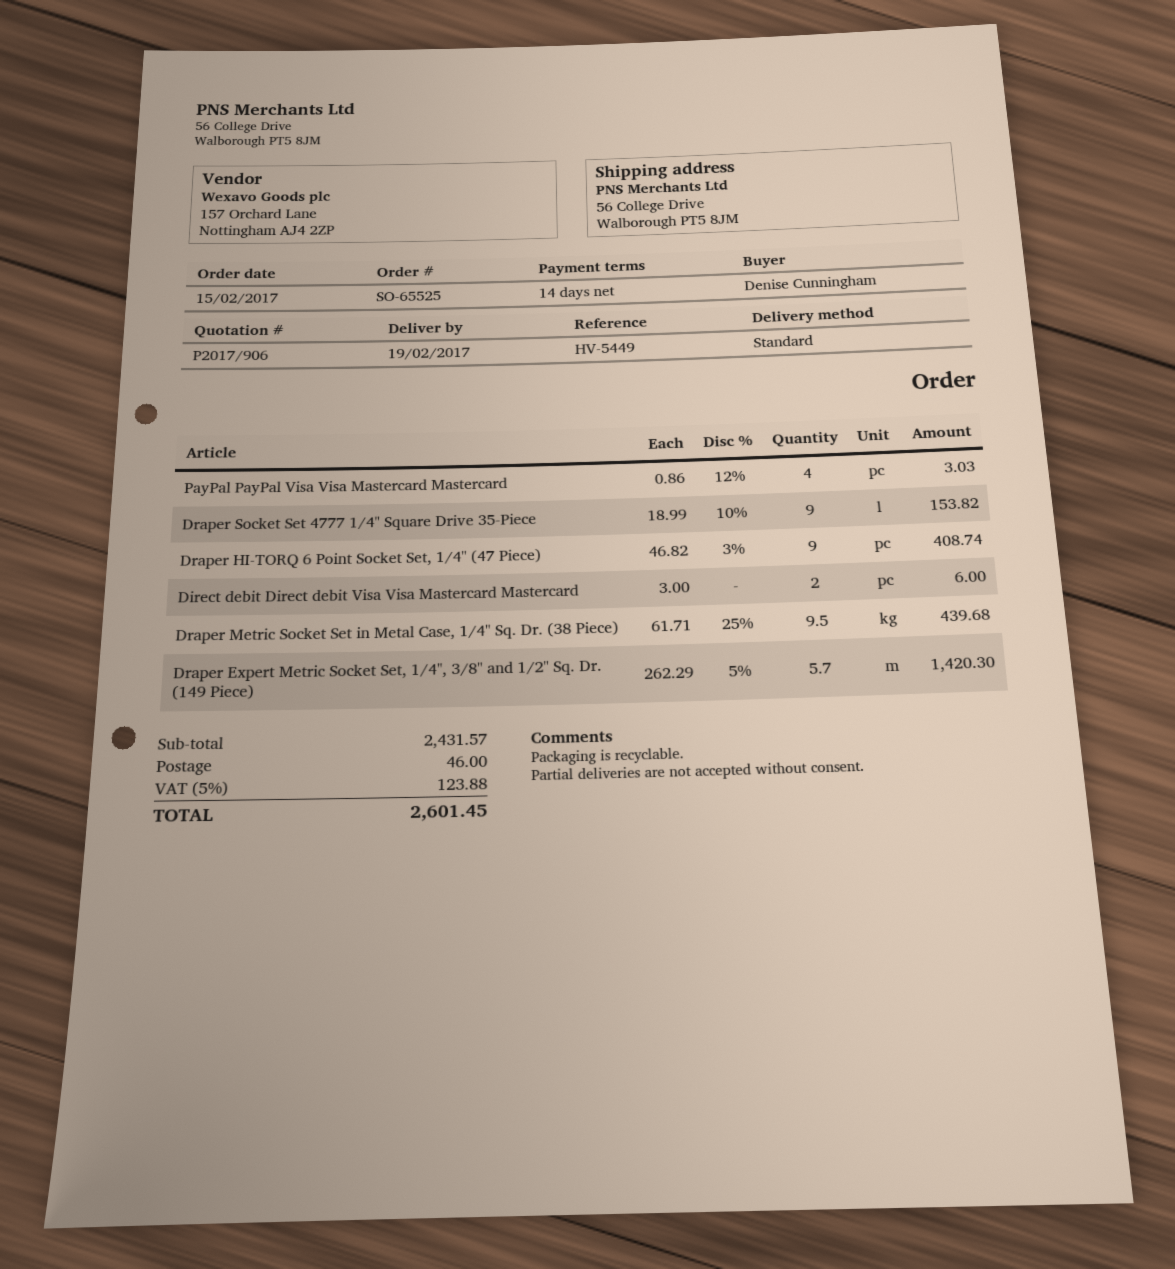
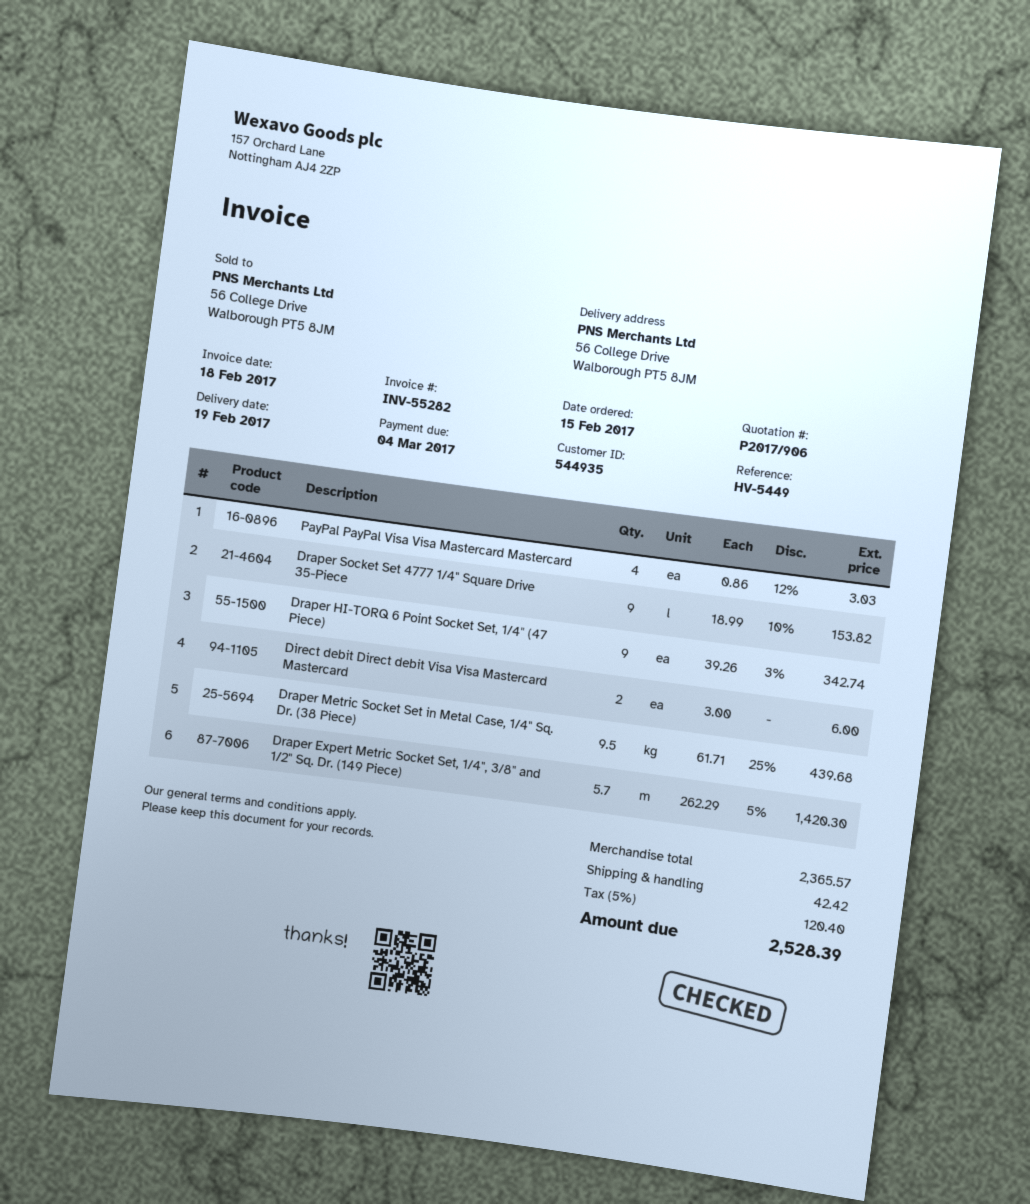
Draper HI-TORQ 6 Point Socket Set, 1/4" (47 Piece): 9 x 46.82 - 3% = 408.74 -> 9 x 39.26 - 3% = 342.74
subtotal: 2431.57 -> 2365.57
shipping: 46.00 -> 42.42
tax: 5% = 123.88 -> 5% = 120.40
total: 2601.45 -> 2528.39

